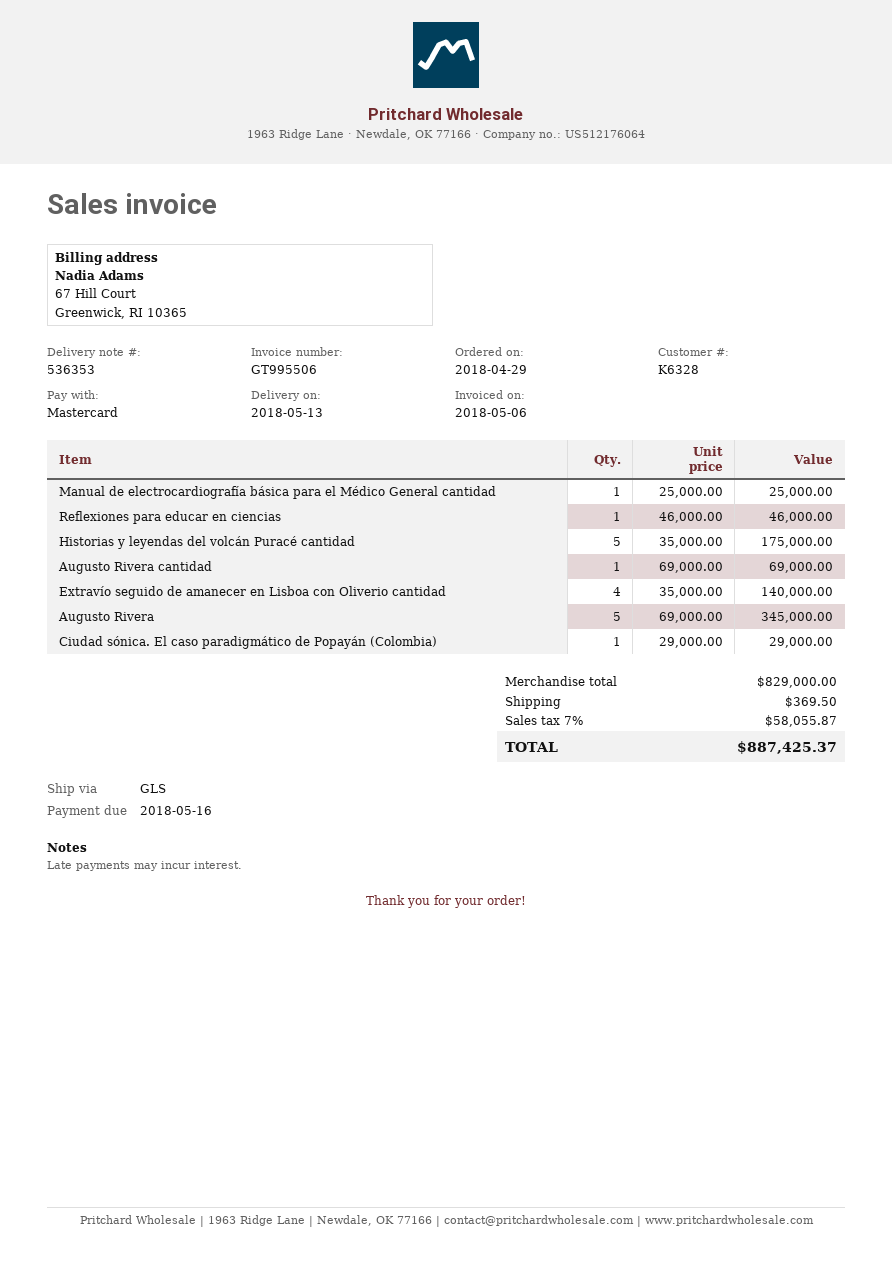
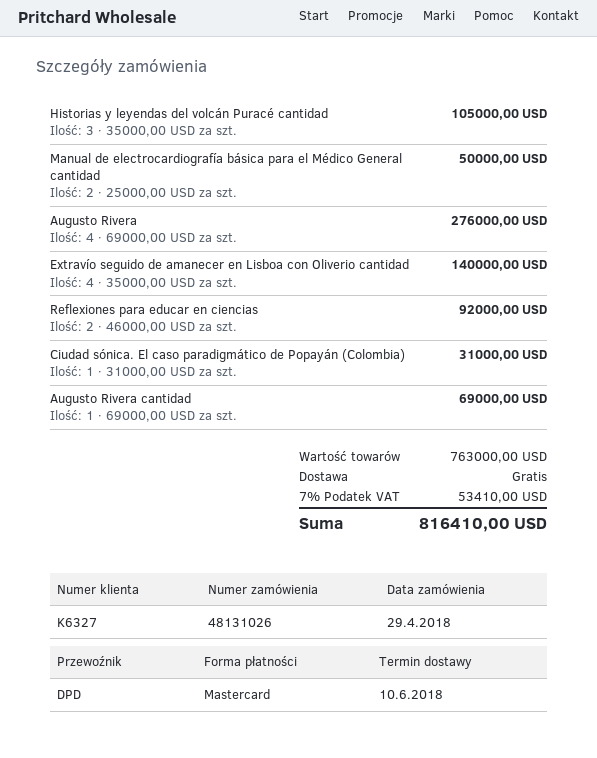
delivery date: 2018-05-13 -> 2018-06-10
customer number: K6328 -> K6327
shipping method: GLS -> DPD
Manual de electrocardiografía básica para el Médico General cantidad: 1 x 25000.00 = 25000.00 -> 2 x 25000.00 = 50000.00
Reflexiones para educar en ciencias: 1 x 46000.00 = 46000.00 -> 2 x 46000.00 = 92000.00
Historias y leyendas del volcán Puracé cantidad: 5 x 35000.00 = 175000.00 -> 3 x 35000.00 = 105000.00
Augusto Rivera: 5 x 69000.00 = 345000.00 -> 4 x 69000.00 = 276000.00
Ciudad sónica. El caso paradigmático de Popayán (Colombia): 1 x 29000.00 = 29000.00 -> 1 x 31000.00 = 31000.00
subtotal: 829000.00 -> 763000.00
shipping: 369.50 -> 0.00
tax: 7% = 58055.87 -> 7% = 53410.00
total: 887425.37 -> 816410.00

